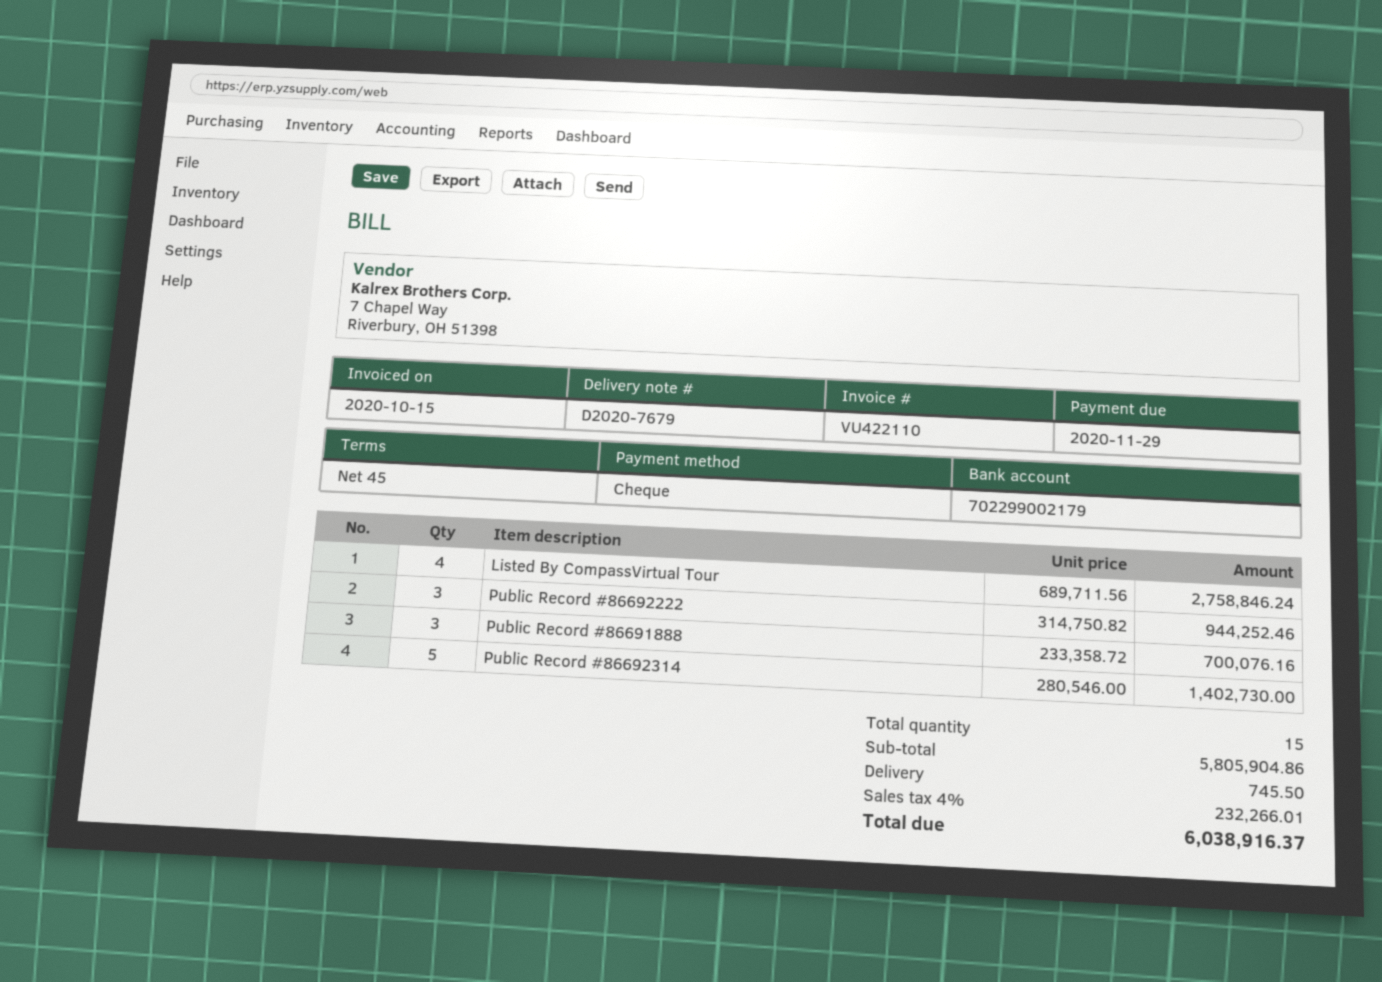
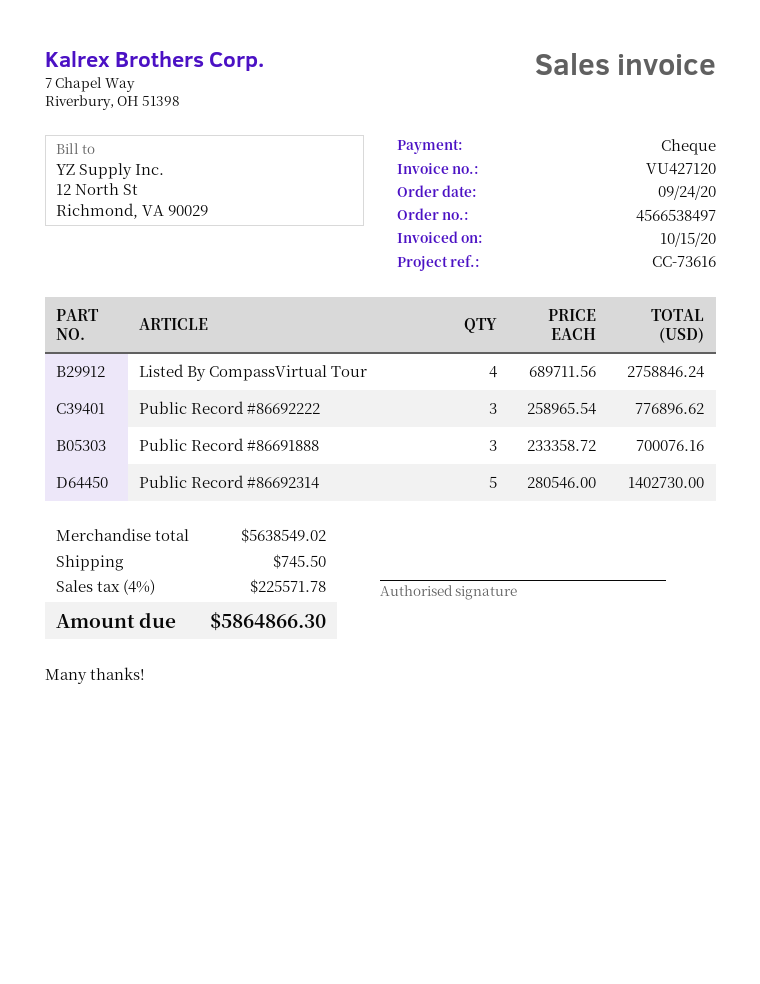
invoice number: VU422110 -> VU427120
Public Record #86692222: 3 x 314750.82 = 944252.46 -> 3 x 258965.54 = 776896.62
subtotal: 5805904.86 -> 5638549.02
tax: 4% = 232266.01 -> 4% = 225571.78
total: 6038916.37 -> 5864866.30

